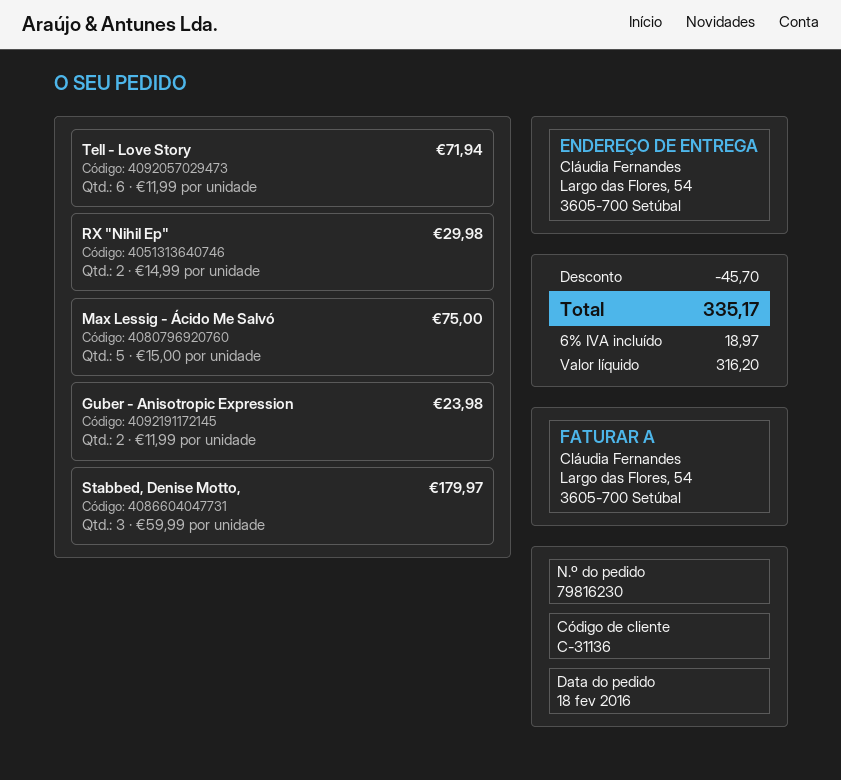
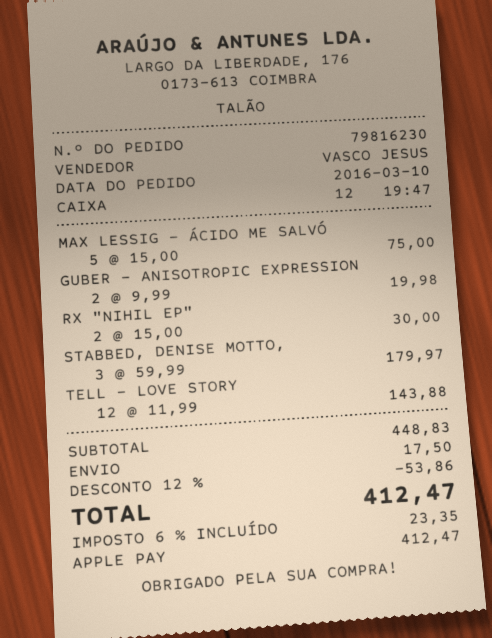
order date: 2016-02-18 -> 2016-03-10
Tell - Love Story: 6 x 11.99 = 71.94 -> 12 x 11.99 = 143.88
RX "Nihil Ep": 2 x 14.99 = 29.98 -> 2 x 15.00 = 30.00
Guber - Anisotropic Expression: 2 x 11.99 = 23.98 -> 2 x 9.99 = 19.98
discount: 45.70 -> 53.86
shipping: none -> 17.50
tax: 6% = 18.97 -> 6% = 23.35
total: 335.17 -> 412.47

